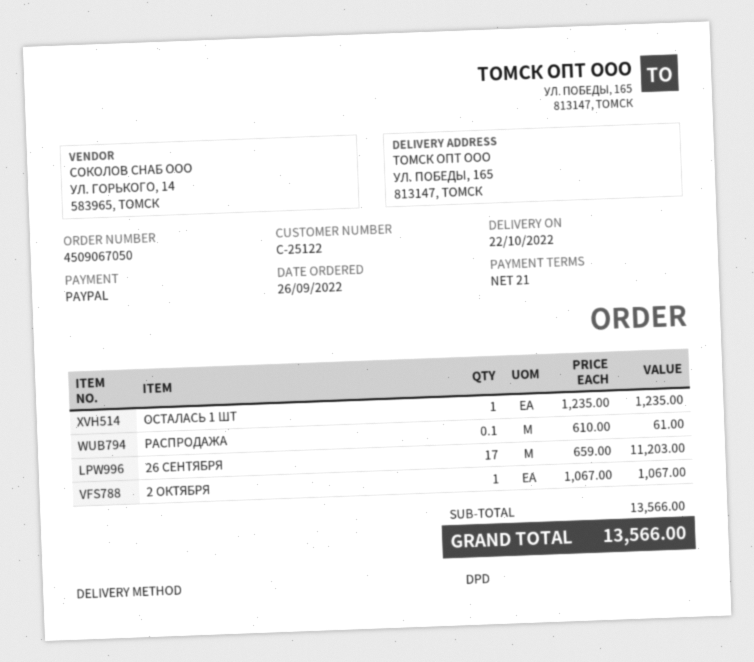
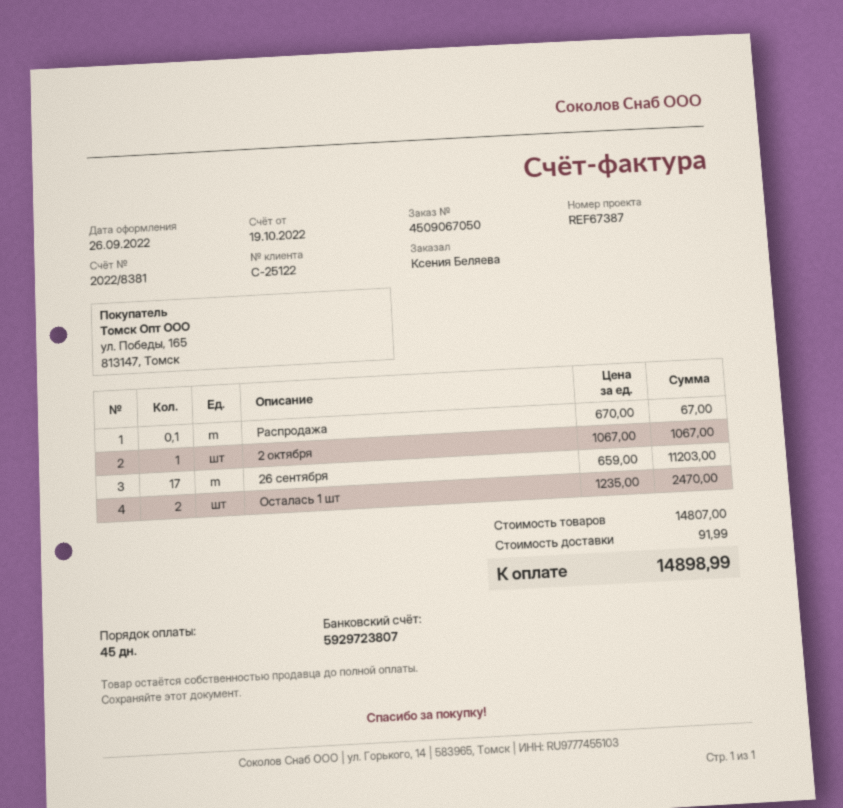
payment terms: 21 days -> 45 days
ОСТАЛАСЬ 1 ШТ: 1 x 1235.00 = 1235.00 -> 2 x 1235.00 = 2470.00
РАСПРОДАЖА: 0.1 x 610.00 = 61.00 -> 0.1 x 670.00 = 67.00
subtotal: 13566.00 -> 14807.00
shipping: none -> 91.99
total: 13566.00 -> 14898.99

